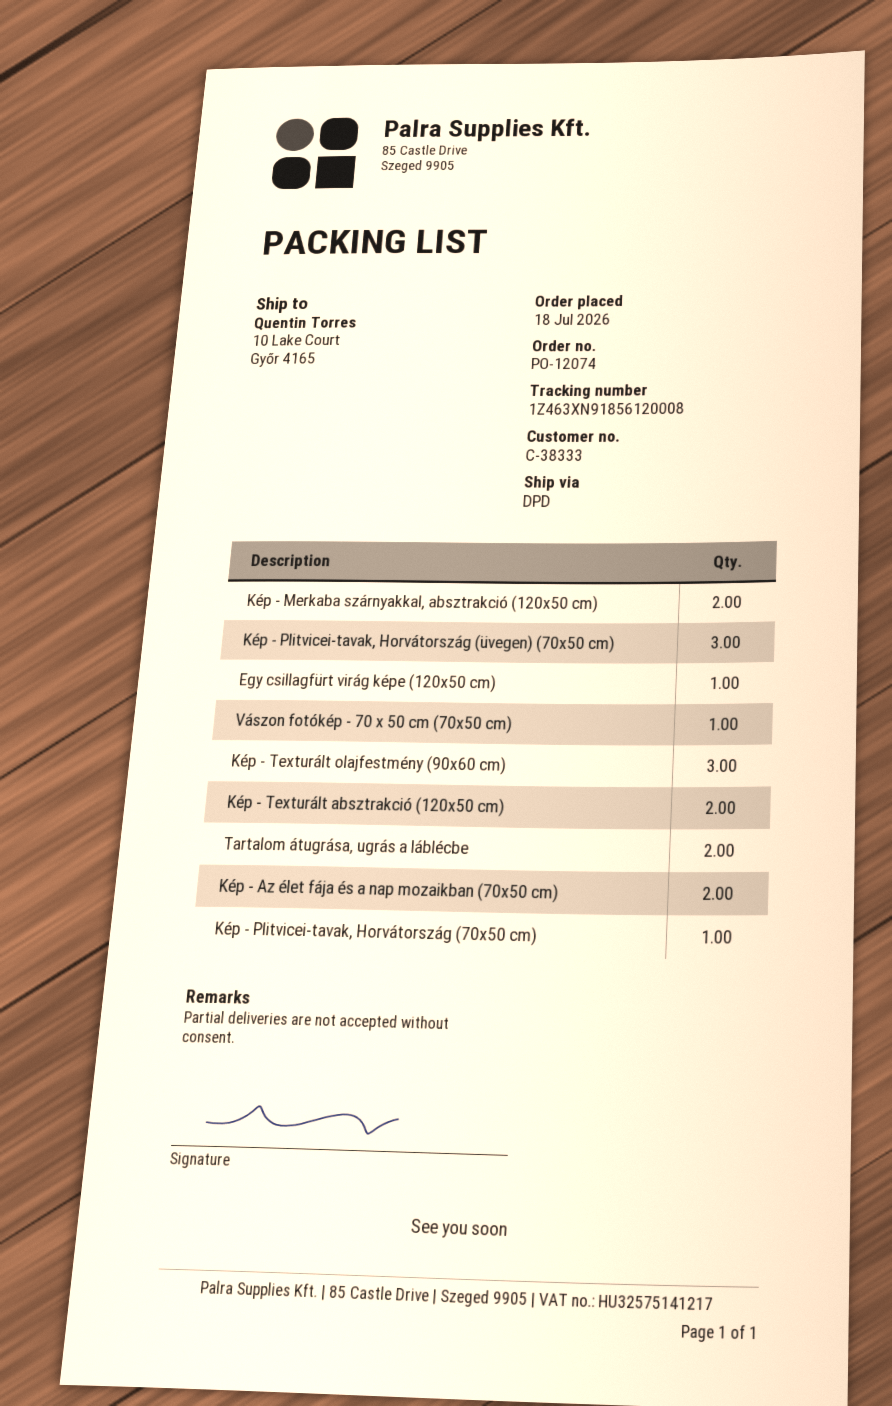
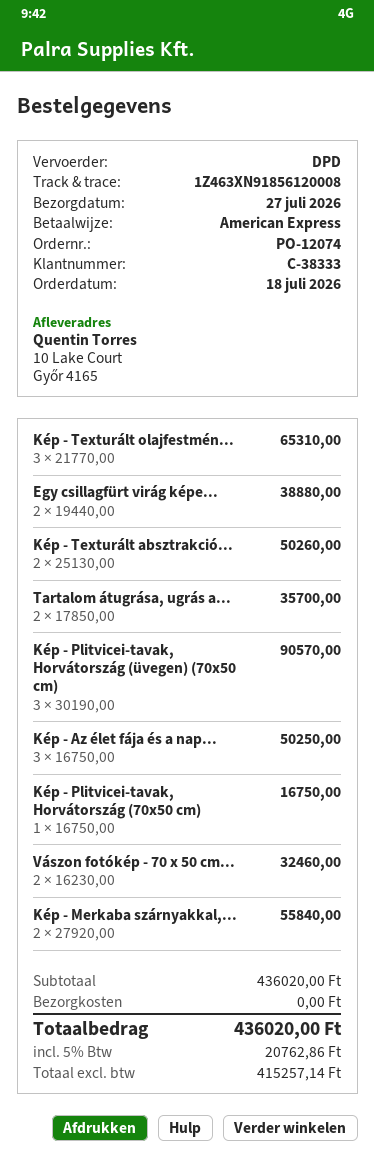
Egy csillagfürt virág képe (120x50 cm): 1 -> 2
Vászon fotókép - 70 x 50 cm (70x50 cm): 1 -> 2
Kép - Az élet fája és a nap mozaikban (70x50 cm): 2 -> 3

